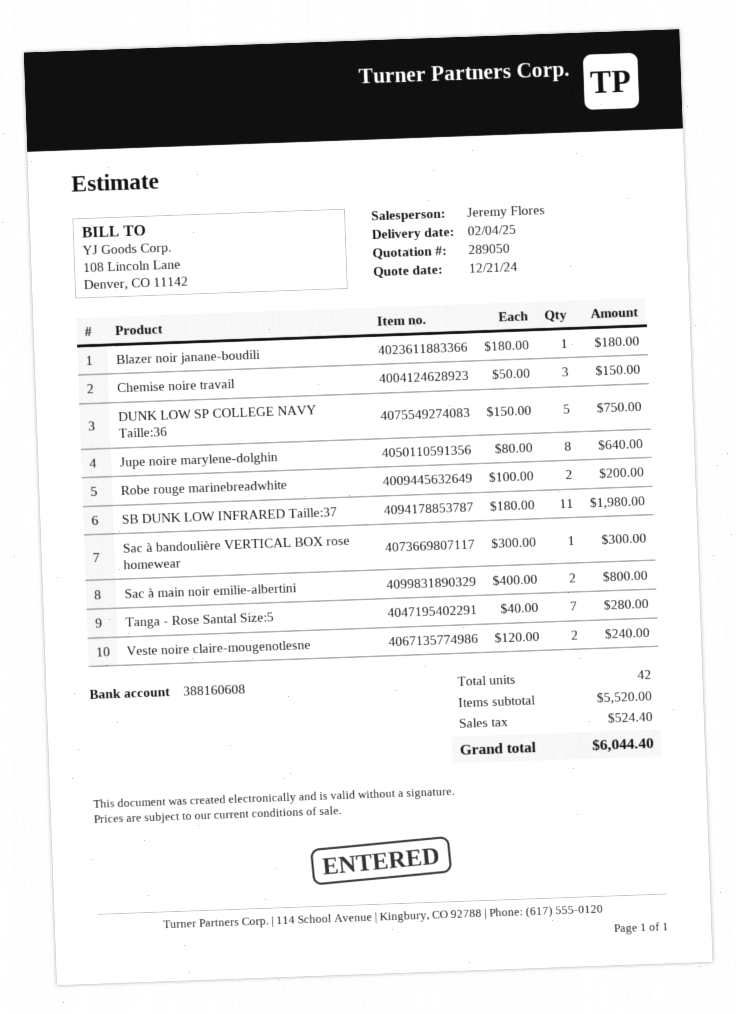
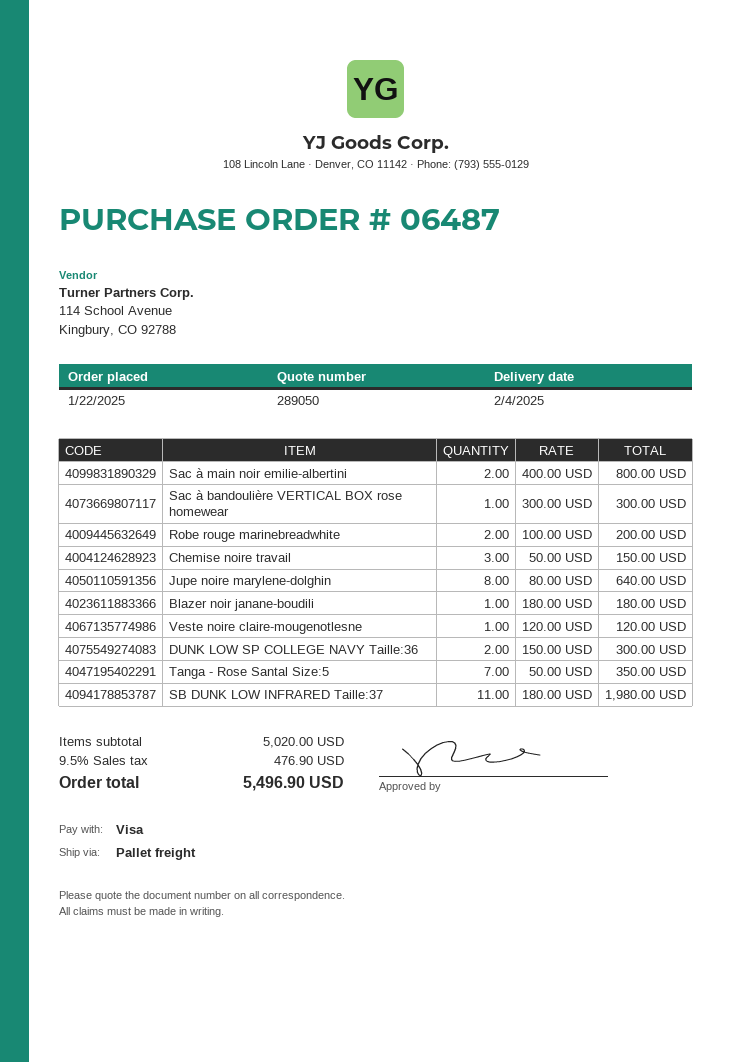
DUNK LOW SP COLLEGE NAVY Taille:36: 5 x 150.00 = 750.00 -> 2 x 150.00 = 300.00
Tanga - Rose Santal Size:5: 7 x 40.00 = 280.00 -> 7 x 50.00 = 350.00
Veste noire claire-mougenotlesne: 2 x 120.00 = 240.00 -> 1 x 120.00 = 120.00
subtotal: 5520.00 -> 5020.00
tax: 524.40 -> 476.90
total: 6044.40 -> 5496.90

